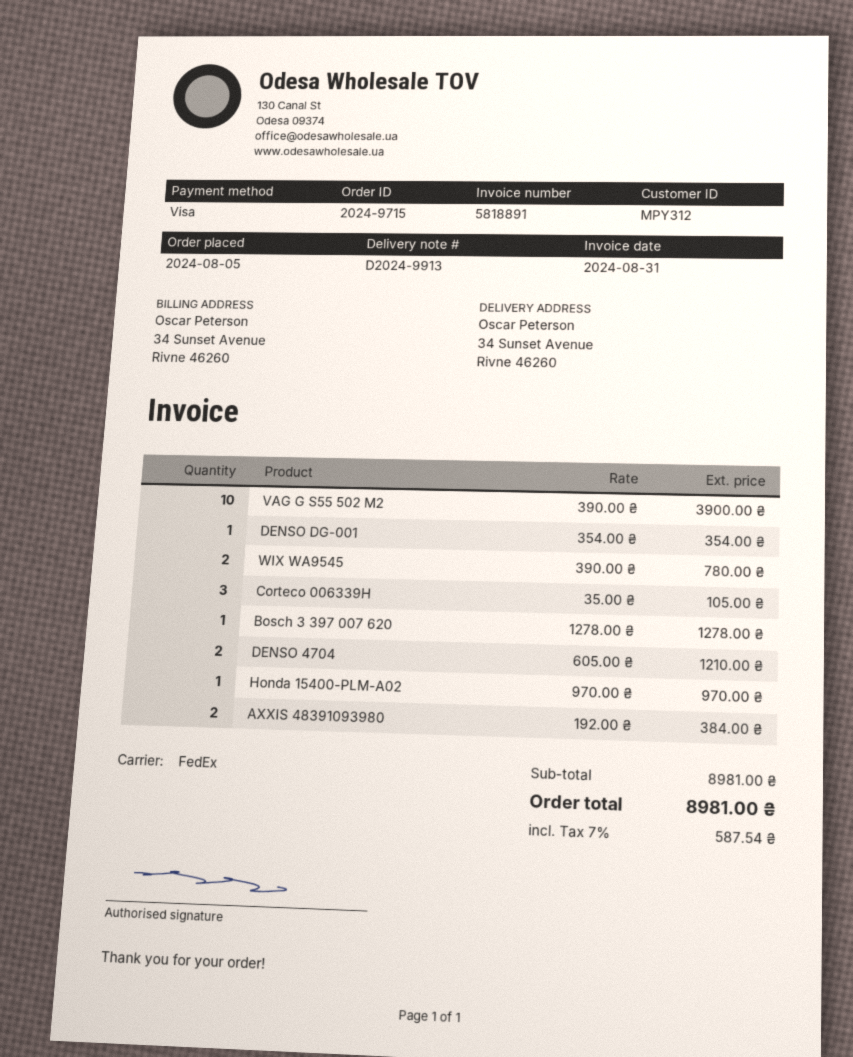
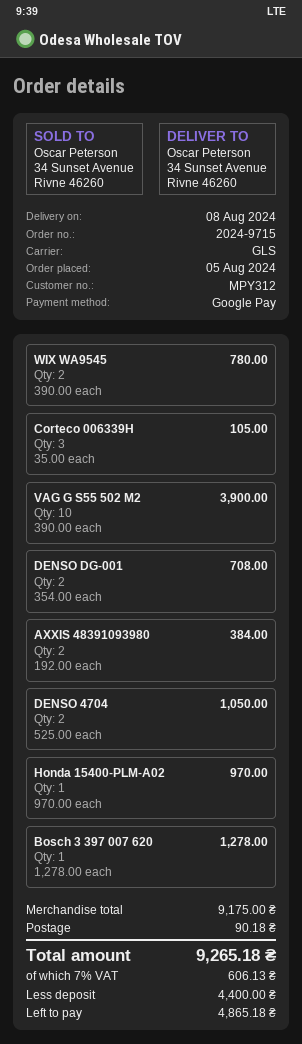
payment method: Visa -> Google Pay
shipping method: FedEx -> GLS
DENSO DG-001: 1 x 354.00 = 354.00 -> 2 x 354.00 = 708.00
DENSO 4704: 2 x 605.00 = 1210.00 -> 2 x 525.00 = 1050.00
subtotal: 8981.00 -> 9175.00
shipping: none -> 90.18
tax: 7% = 587.54 -> 7% = 606.13
total: 8981.00 -> 9265.18

